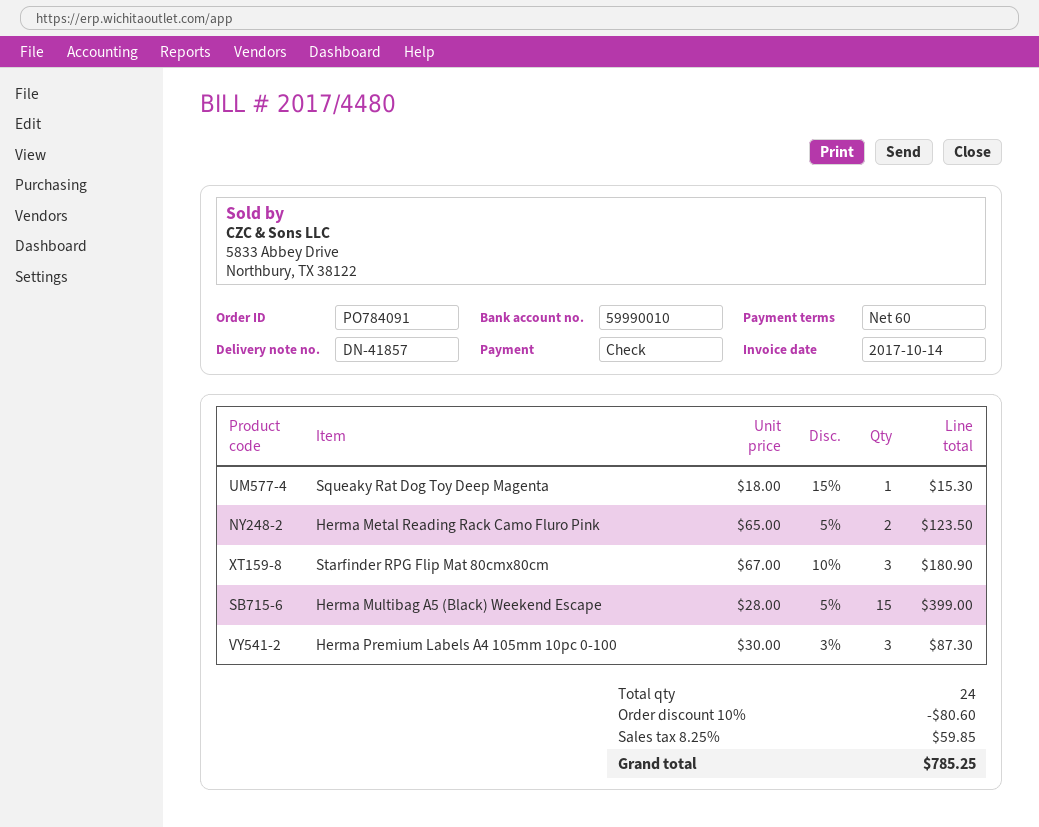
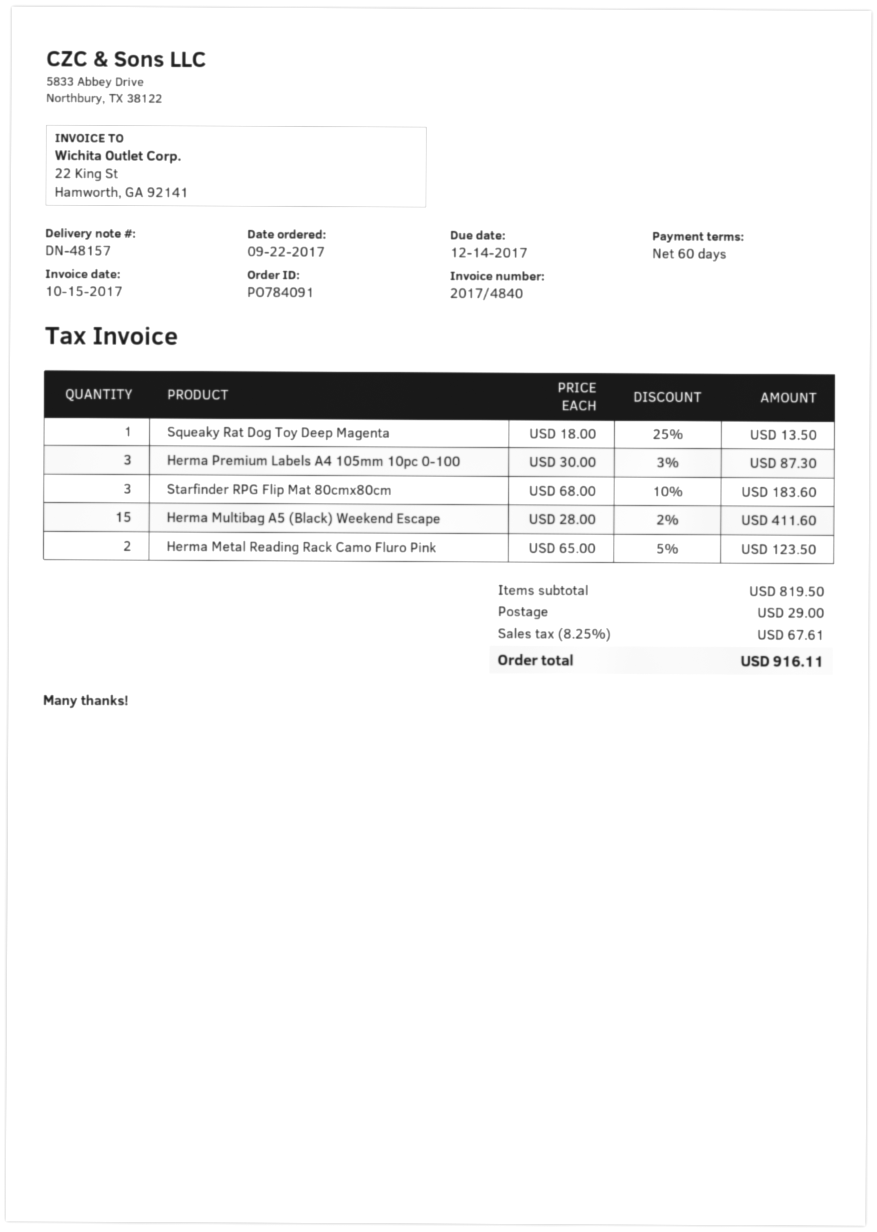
delivery note number: DN-41857 -> DN-48157
invoice number: 2017/4480 -> 2017/4840
invoice date: 2017-10-14 -> 2017-10-15
Squeaky Rat Dog Toy Deep Magenta: 1 x 18.00 - 15% = 15.30 -> 1 x 18.00 - 25% = 13.50
Starfinder RPG Flip Mat 80cmx80cm: 3 x 67.00 - 10% = 180.90 -> 3 x 68.00 - 10% = 183.60
Herma Multibag A5 (Black) Weekend Escape: 15 x 28.00 - 5% = 399.00 -> 15 x 28.00 - 2% = 411.60
discount: 10% = 80.60 -> none
shipping: none -> 29.00
tax: 8.25% = 59.85 -> 8.25% = 67.61
total: 785.25 -> 916.11

